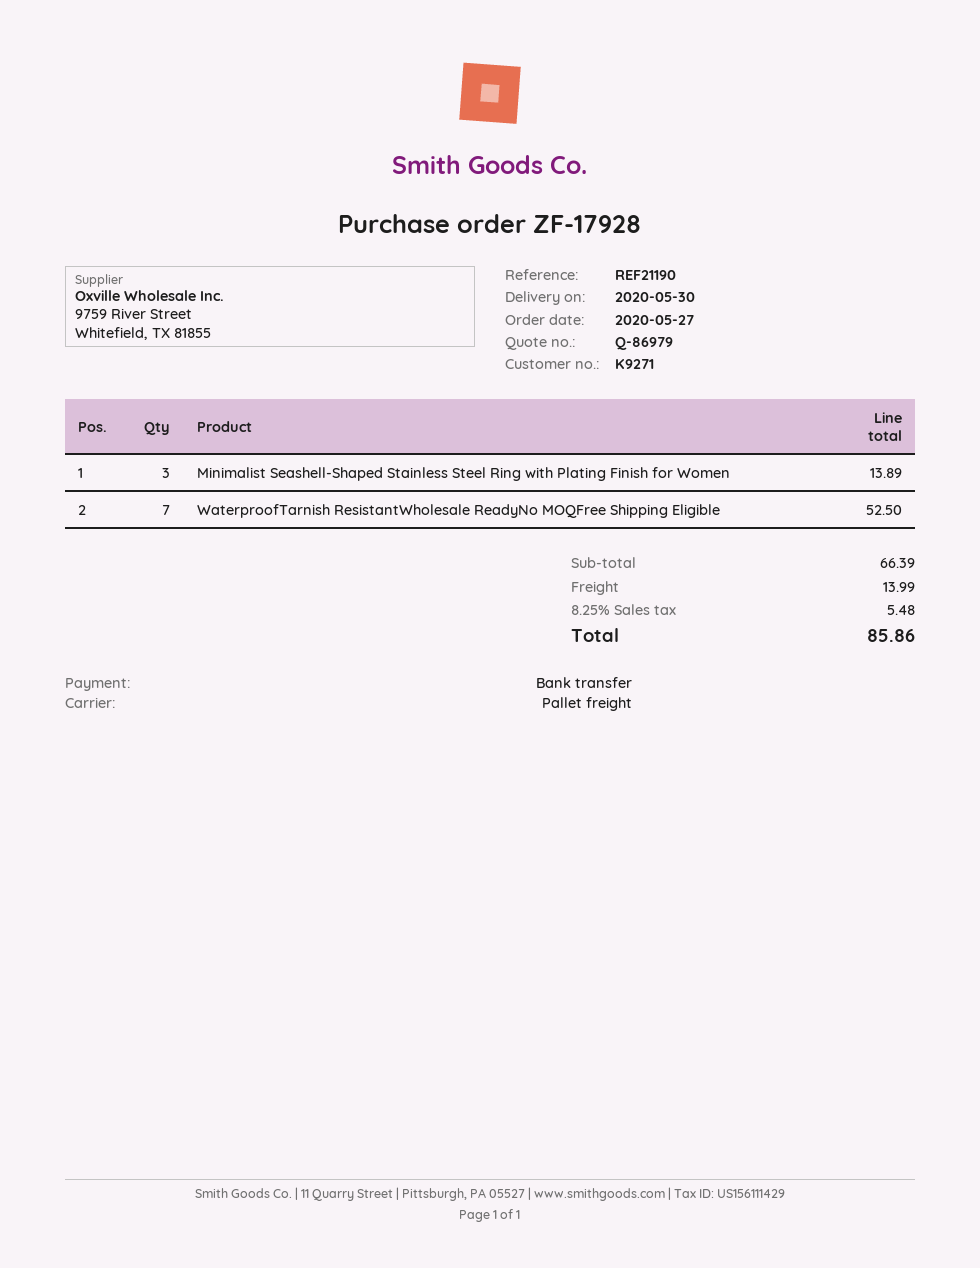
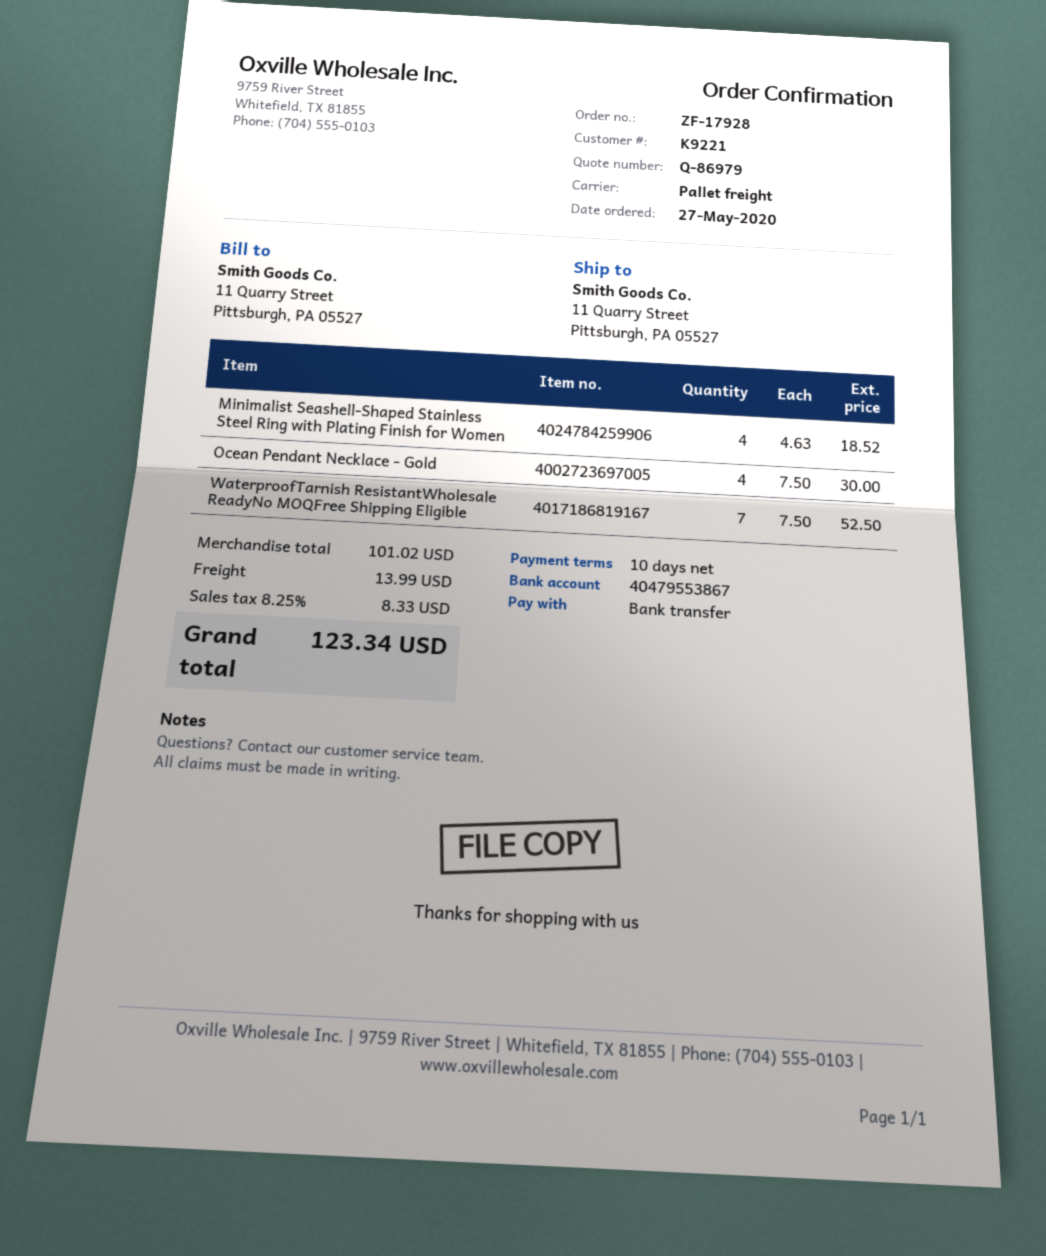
customer number: K9271 -> K9221
Minimalist Seashell-Shaped Stainless Steel Ring with Plating Finish for Women: 3 for 13.89 -> 4 for 18.52
Ocean Pendant Necklace - Gold: none -> 4 for 30.00
subtotal: 66.39 -> 101.02
tax: 8.25% = 5.48 -> 8.25% = 8.33
total: 85.86 -> 123.34

